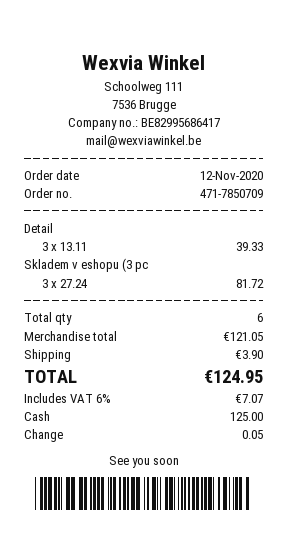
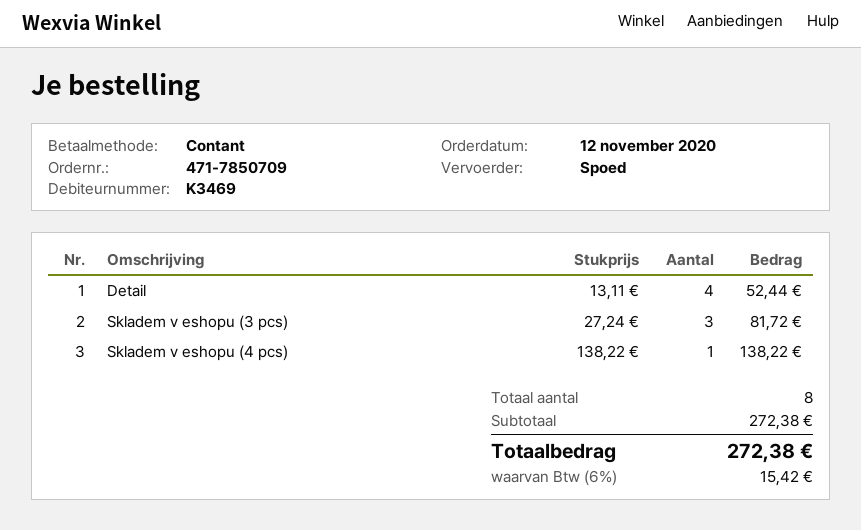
Detail: 3 x 13.11 = 39.33 -> 4 x 13.11 = 52.44
Skladem v eshopu (4 pcs): none -> 1 x 138.22 = 138.22
total quantity: 6 -> 8
subtotal: 121.05 -> 272.38
shipping: 3.90 -> none
tax: 6% = 7.07 -> 6% = 15.42
total: 124.95 -> 272.38

